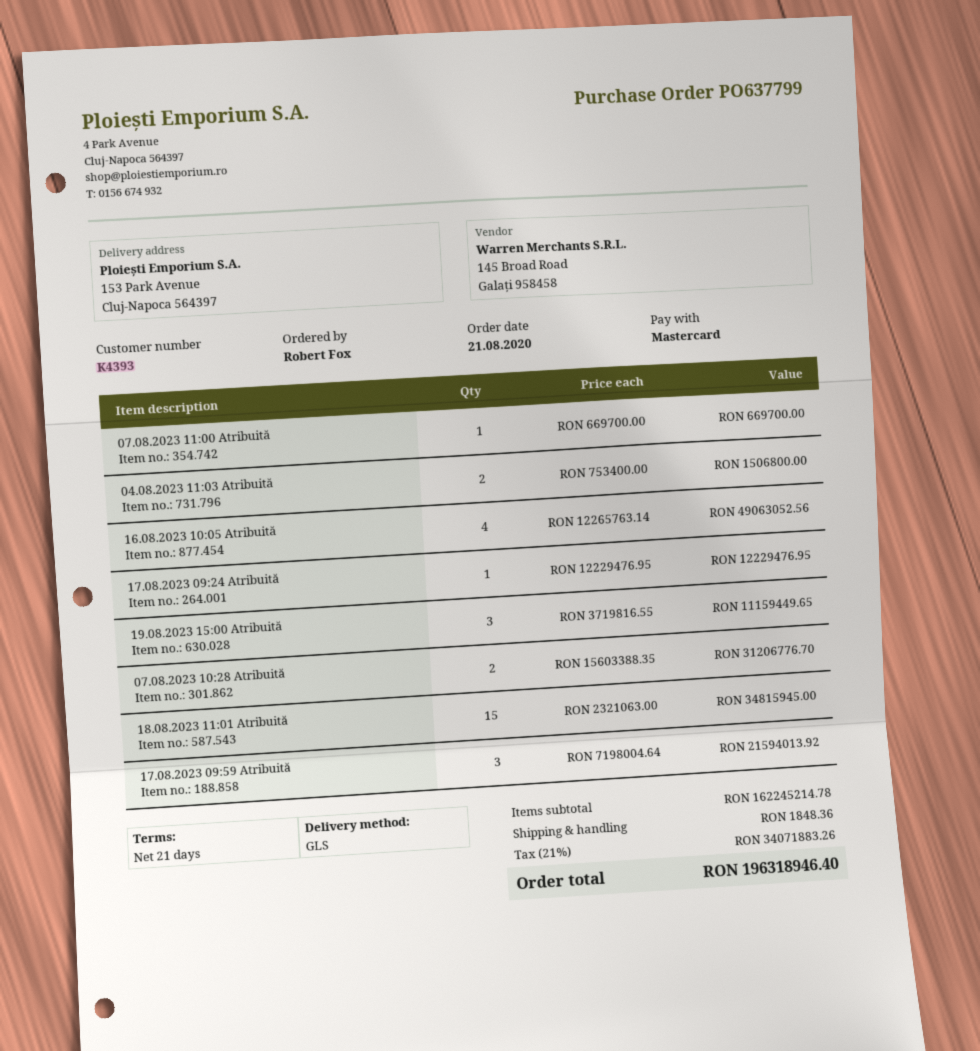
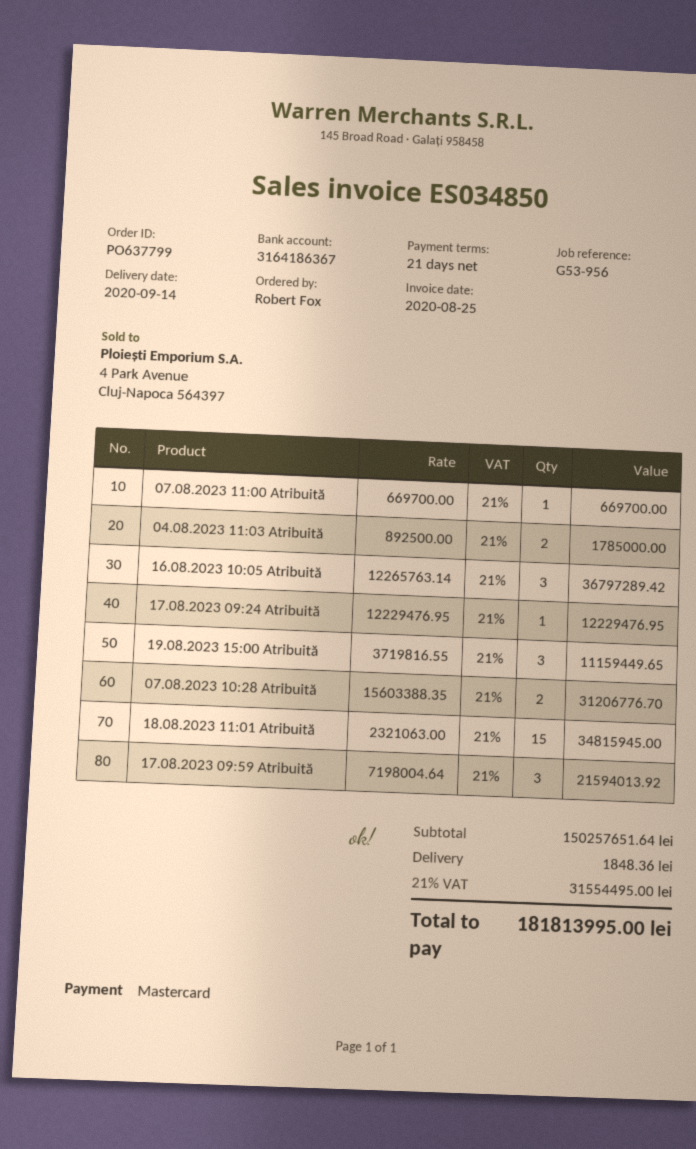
04.08.2023 11:03 Atribuită: 2 x 753400.00 = 1506800.00 -> 2 x 892500.00 = 1785000.00
16.08.2023 10:05 Atribuită: 4 x 12265763.14 = 49063052.56 -> 3 x 12265763.14 = 36797289.42
subtotal: 162245214.78 -> 150257651.64
tax: 21% = 34071883.26 -> 21% = 31554495.00
total: 196318946.40 -> 181813995.00

